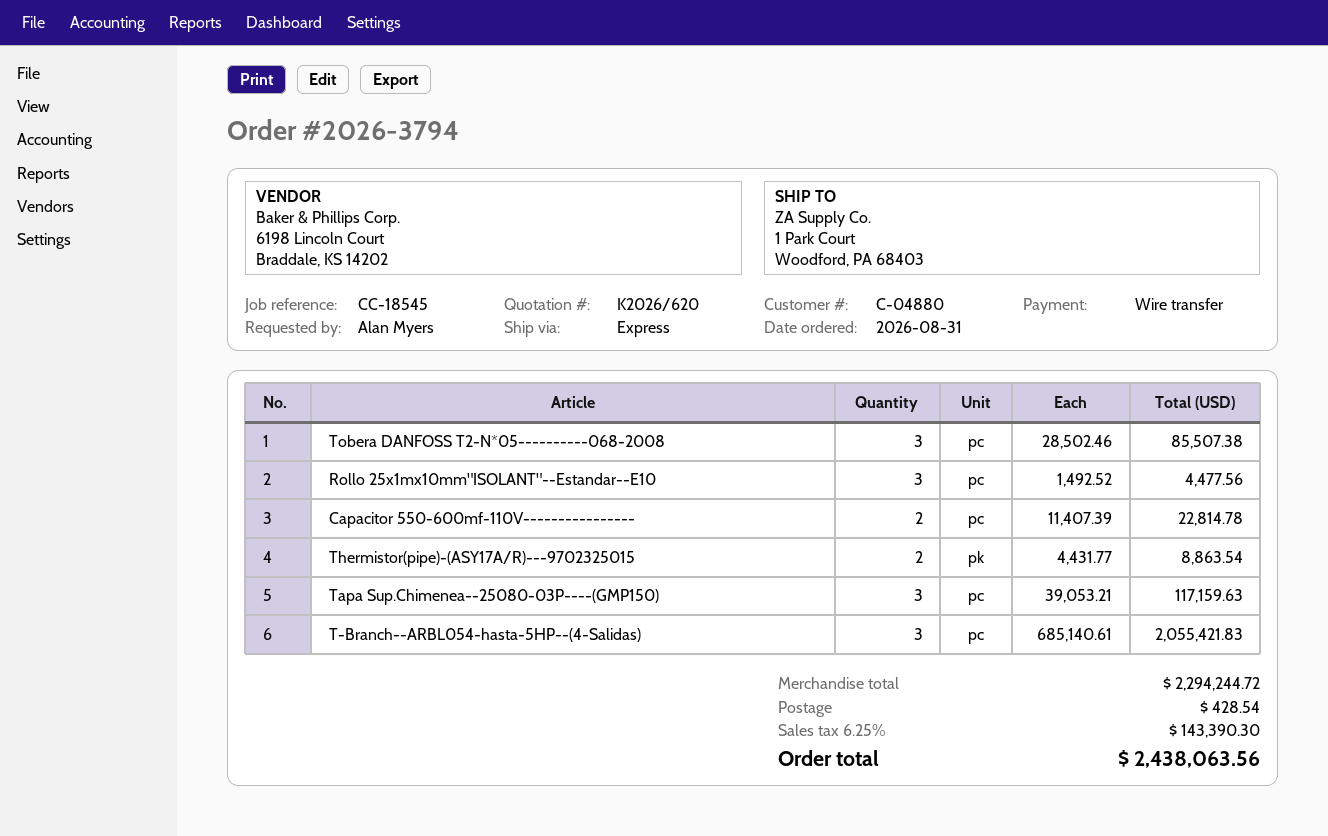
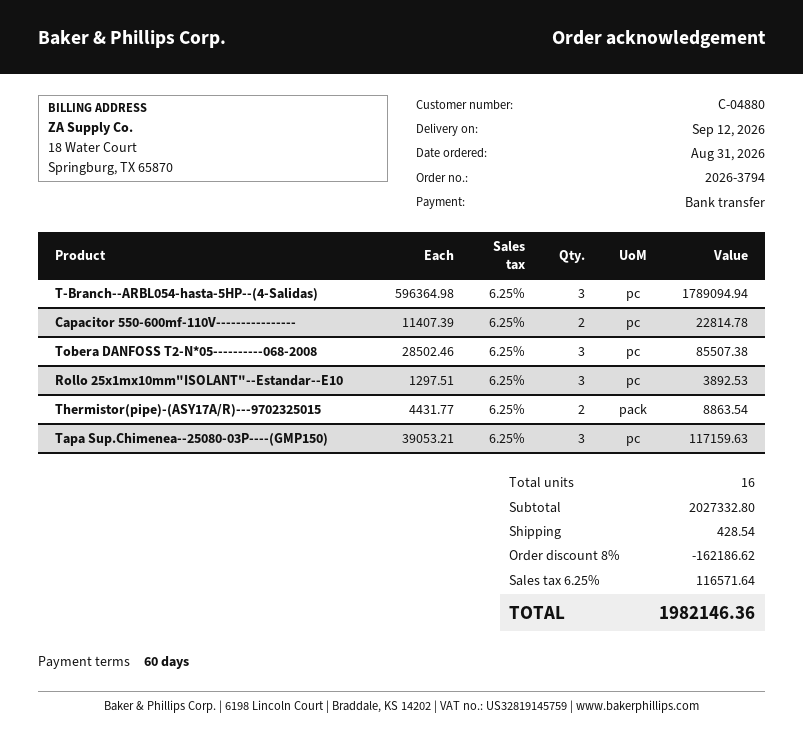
Rollo 25x1mx10mm"ISOLANT"--Estandar--E10: 3 x 1492.52 = 4477.56 -> 3 x 1297.51 = 3892.53
T-Branch--ARBL054-hasta-5HP--(4-Salidas): 3 x 685140.61 = 2055421.83 -> 3 x 596364.98 = 1789094.94
subtotal: 2294244.72 -> 2027332.80
discount: none -> 8% = 162186.62
tax: 6.25% = 143390.30 -> 6.25% = 116571.64
total: 2438063.56 -> 1982146.36

